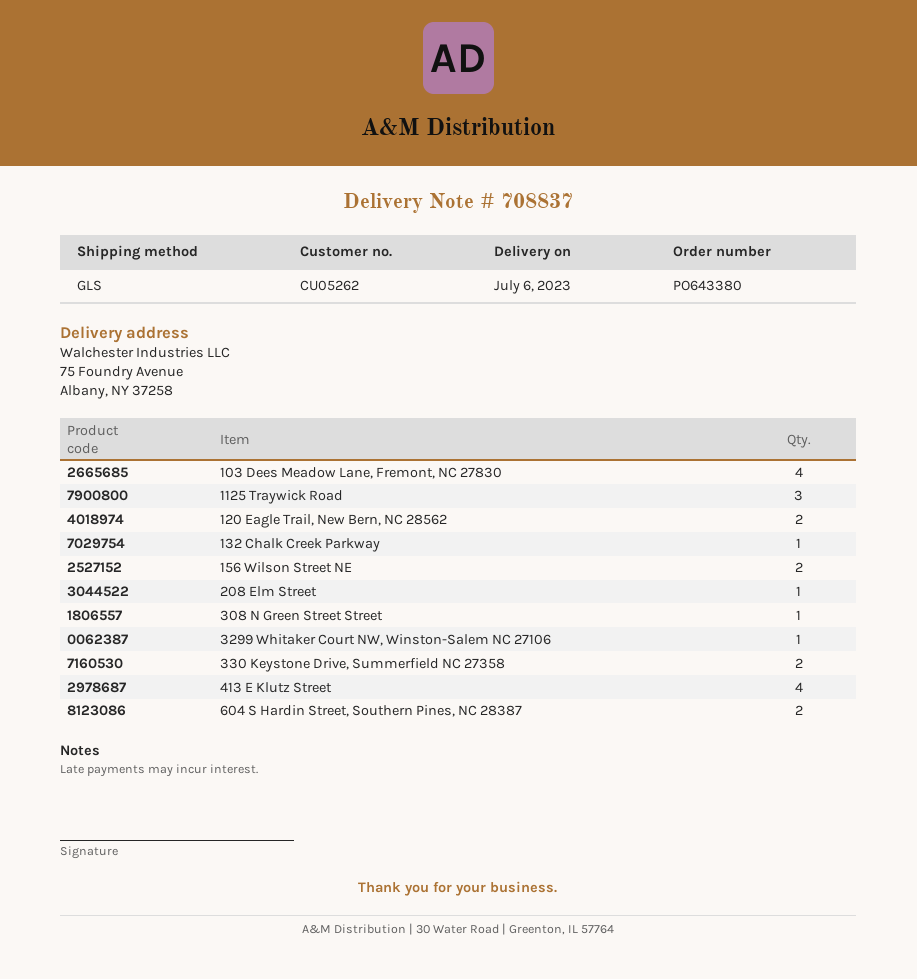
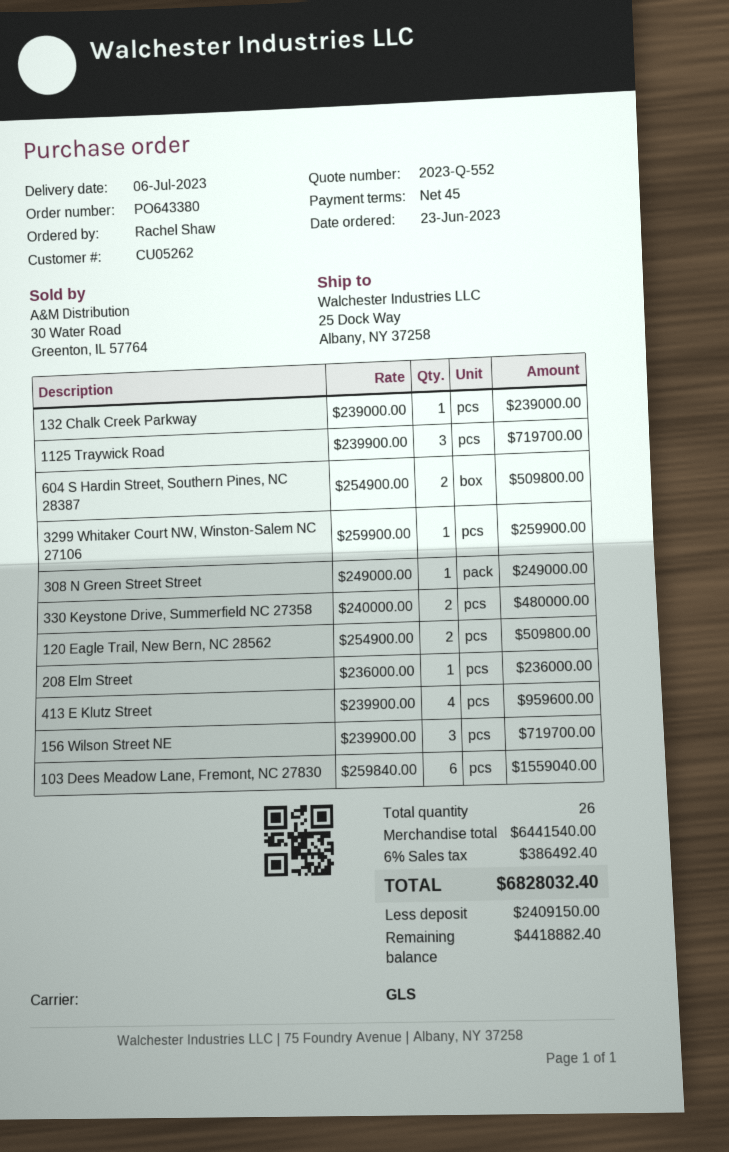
ship to: 75 Foundry Avenue, Albany, NY 37258 -> 25 Dock Way, Albany, NY 37258
103 Dees Meadow Lane, Fremont, NC 27830: 4 -> 6
156 Wilson Street NE: 2 -> 3

